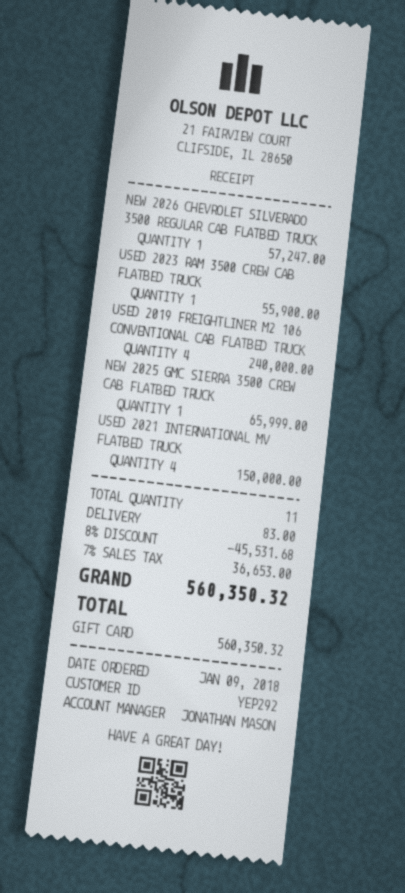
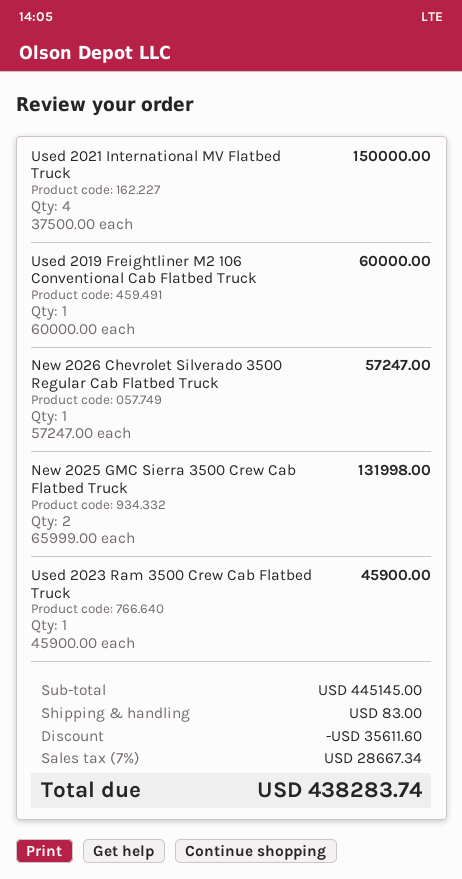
USED 2023 RAM 3500 CREW CAB FLATBED TRUCK: 1 for 55900.00 -> 1 for 45900.00
USED 2019 FREIGHTLINER M2 106 CONVENTIONAL CAB FLATBED TRUCK: 4 for 240000.00 -> 1 for 60000.00
NEW 2025 GMC SIERRA 3500 CREW CAB FLATBED TRUCK: 1 for 65999.00 -> 2 for 131998.00
discount: 45531.68 -> 35611.60
tax: 7% = 36653.00 -> 7% = 28667.34
total: 560350.32 -> 438283.74

